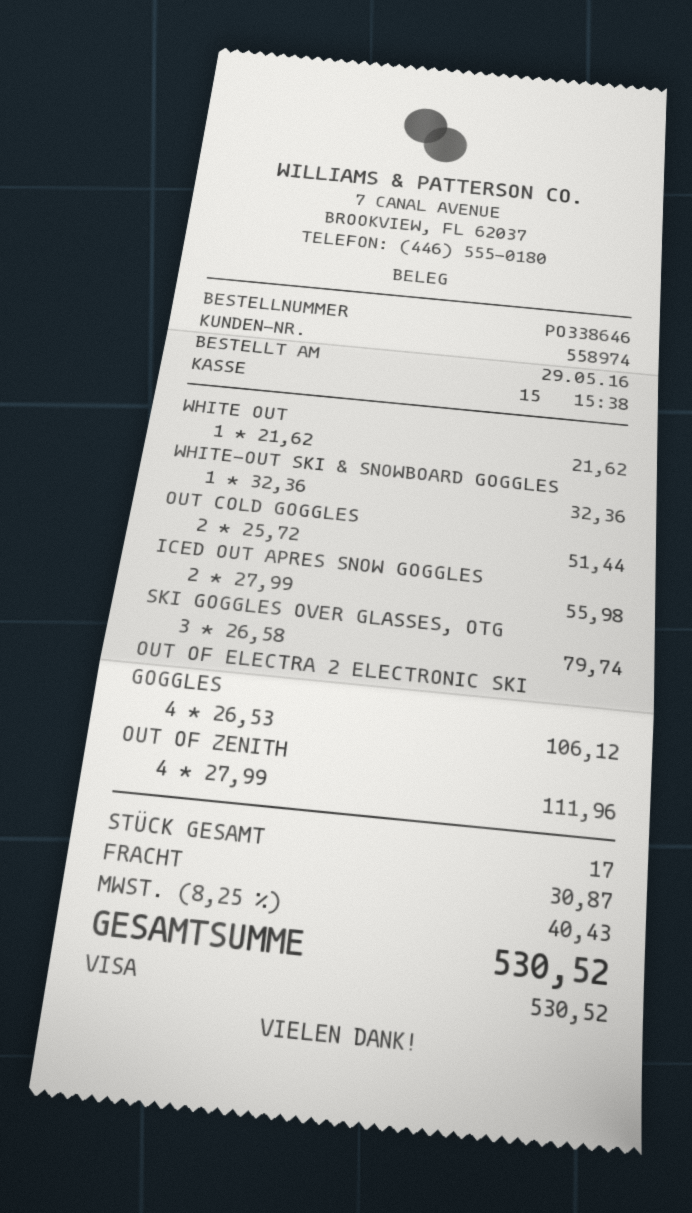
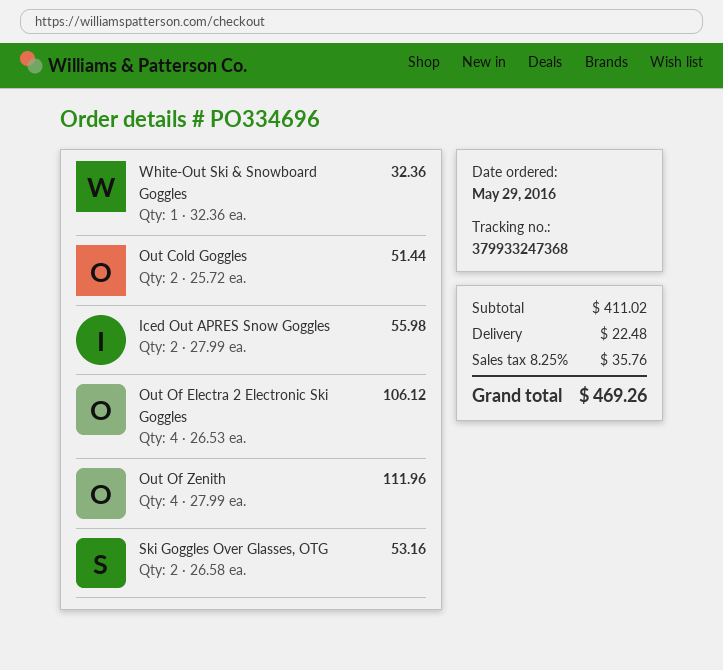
order number: PO338646 -> PO334696
WHITE OUT: 1 x 21.62 = 21.62 -> none
SKI GOGGLES OVER GLASSES, OTG: 3 x 26.58 = 79.74 -> 2 x 26.58 = 53.16
shipping: 30.87 -> 22.48
tax: 8.25% = 40.43 -> 8.25% = 35.76
total: 530.52 -> 469.26

